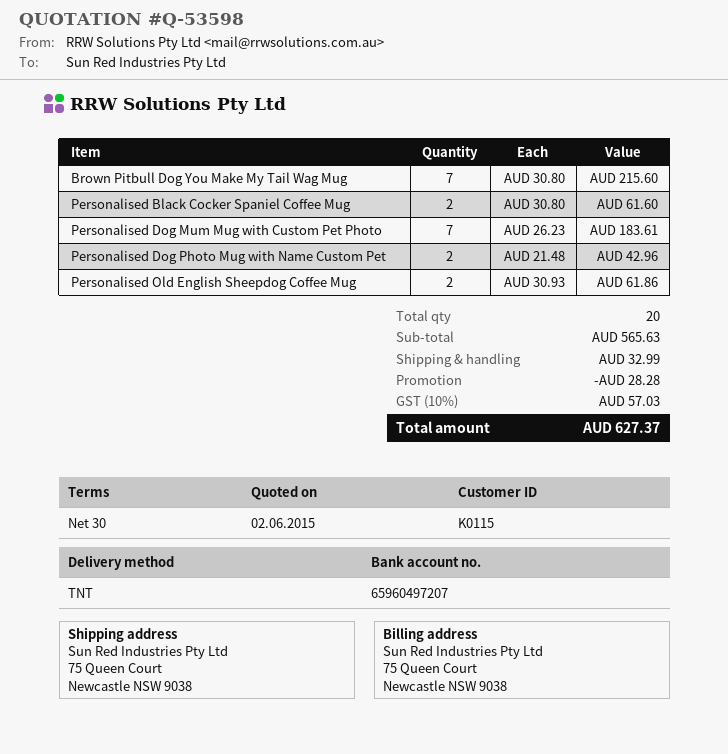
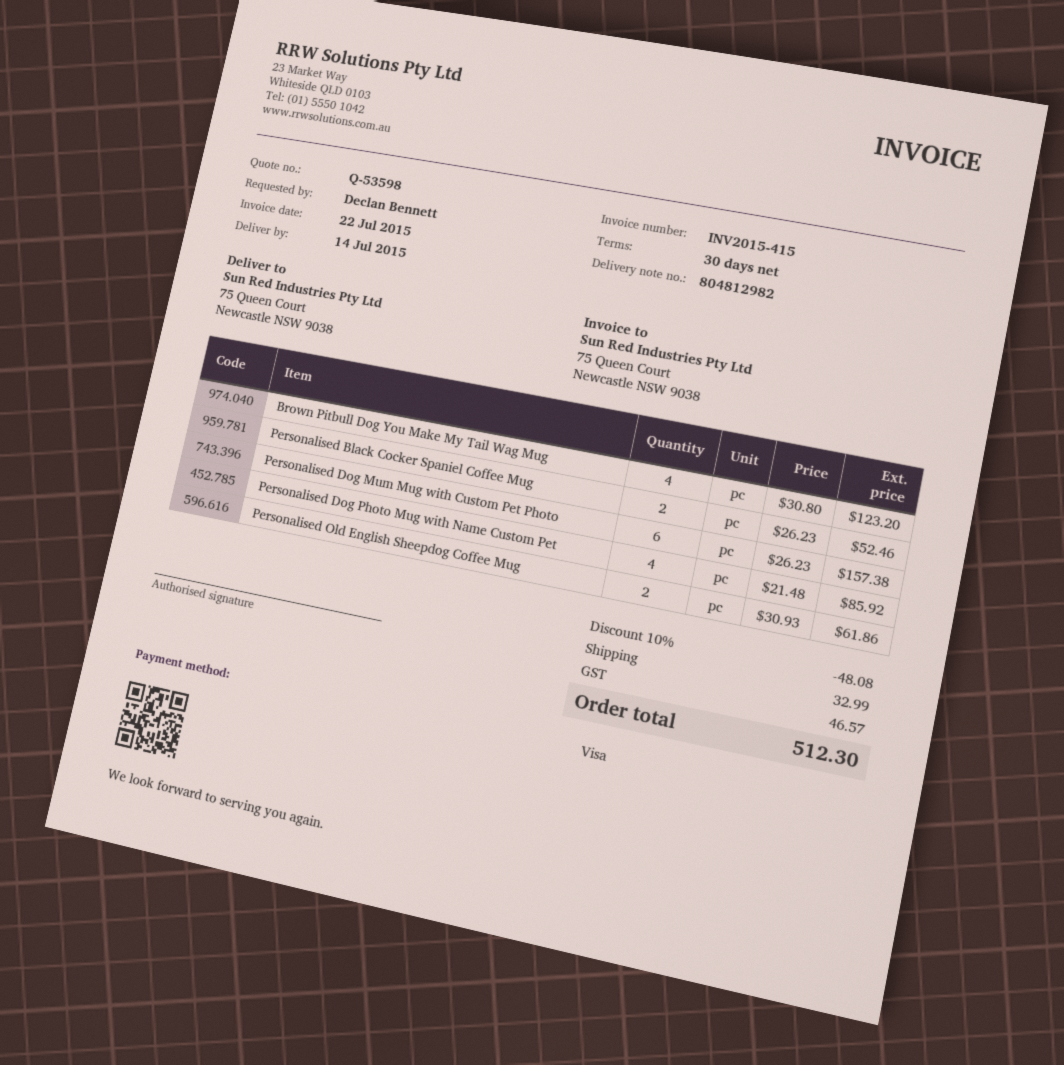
Brown Pitbull Dog You Make My Tail Wag Mug: 7 x 30.80 = 215.60 -> 4 x 30.80 = 123.20
Personalised Black Cocker Spaniel Coffee Mug: 2 x 30.80 = 61.60 -> 2 x 26.23 = 52.46
Personalised Dog Mum Mug with Custom Pet Photo: 7 x 26.23 = 183.61 -> 6 x 26.23 = 157.38
Personalised Dog Photo Mug with Name Custom Pet: 2 x 21.48 = 42.96 -> 4 x 21.48 = 85.92
discount: 28.28 -> 48.08
tax: 57.03 -> 46.57
total: 627.37 -> 512.30

